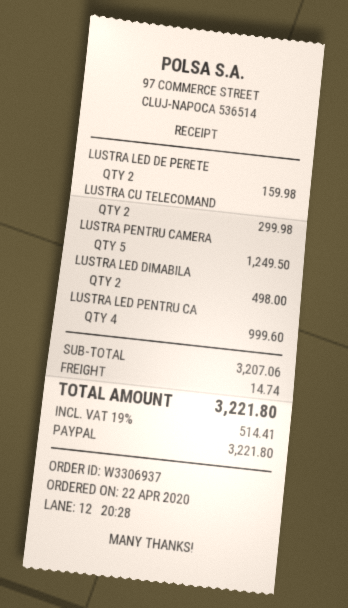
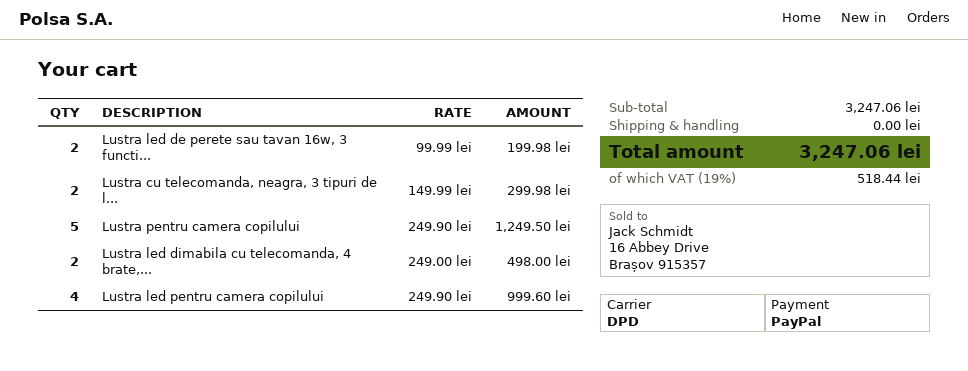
LUSTRA LED DE PERETE: 2 for 159.98 -> 2 for 199.98
subtotal: 3207.06 -> 3247.06
shipping: 14.74 -> 0.00
tax: 19% = 514.41 -> 19% = 518.44
total: 3221.80 -> 3247.06

